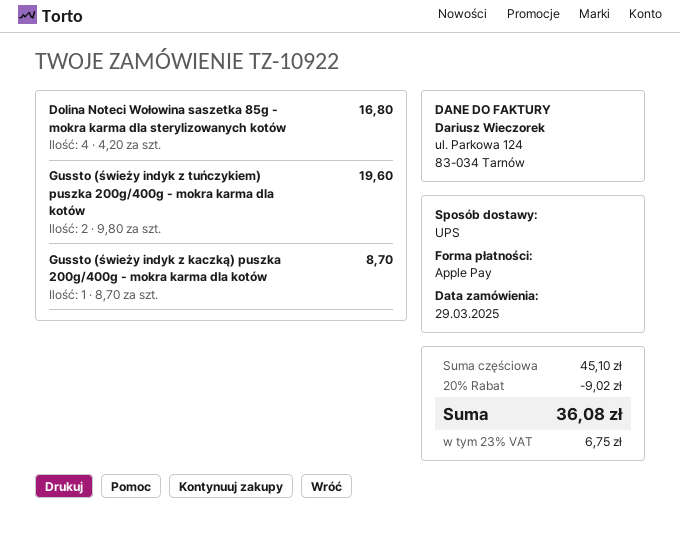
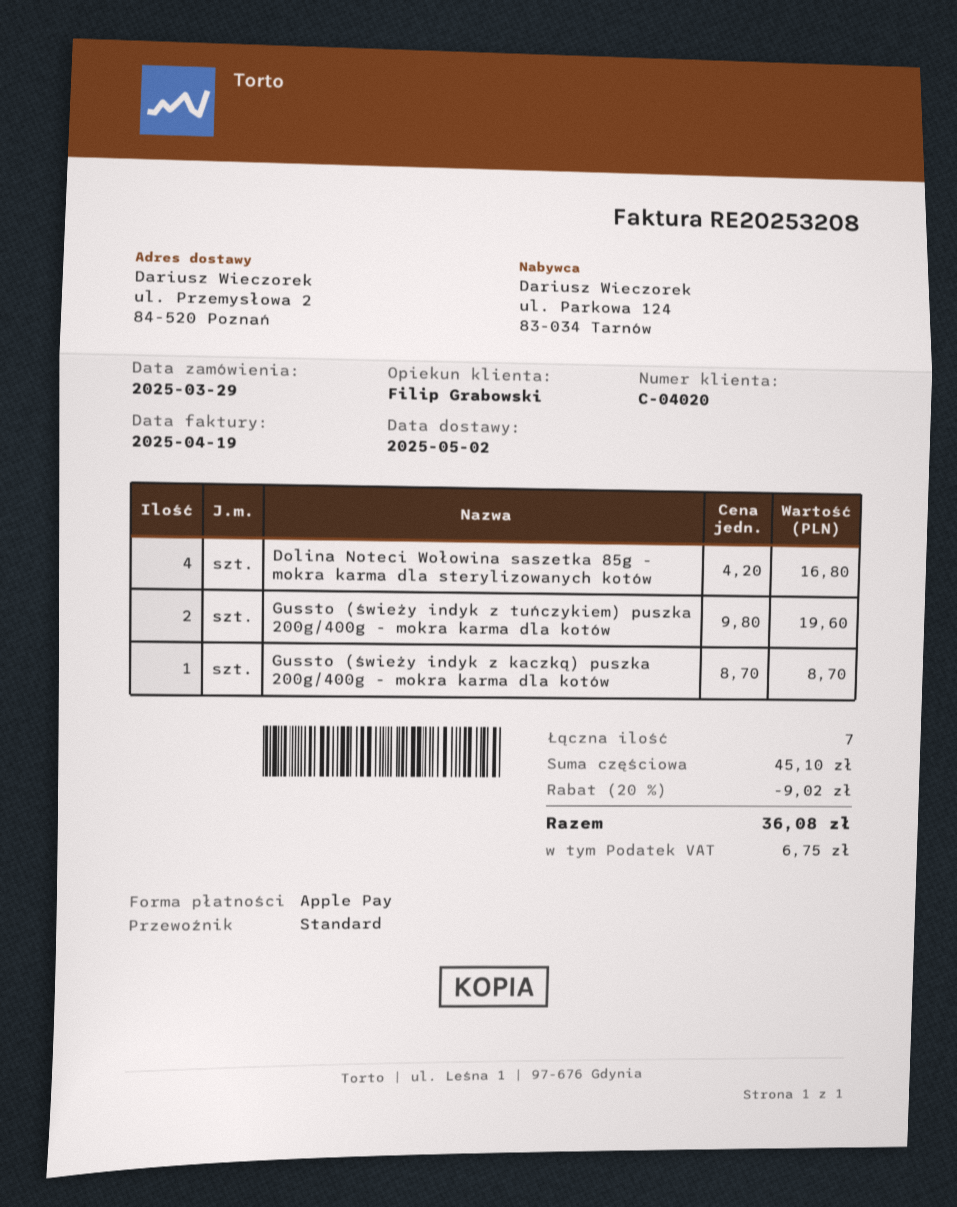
shipping method: UPS -> standard

